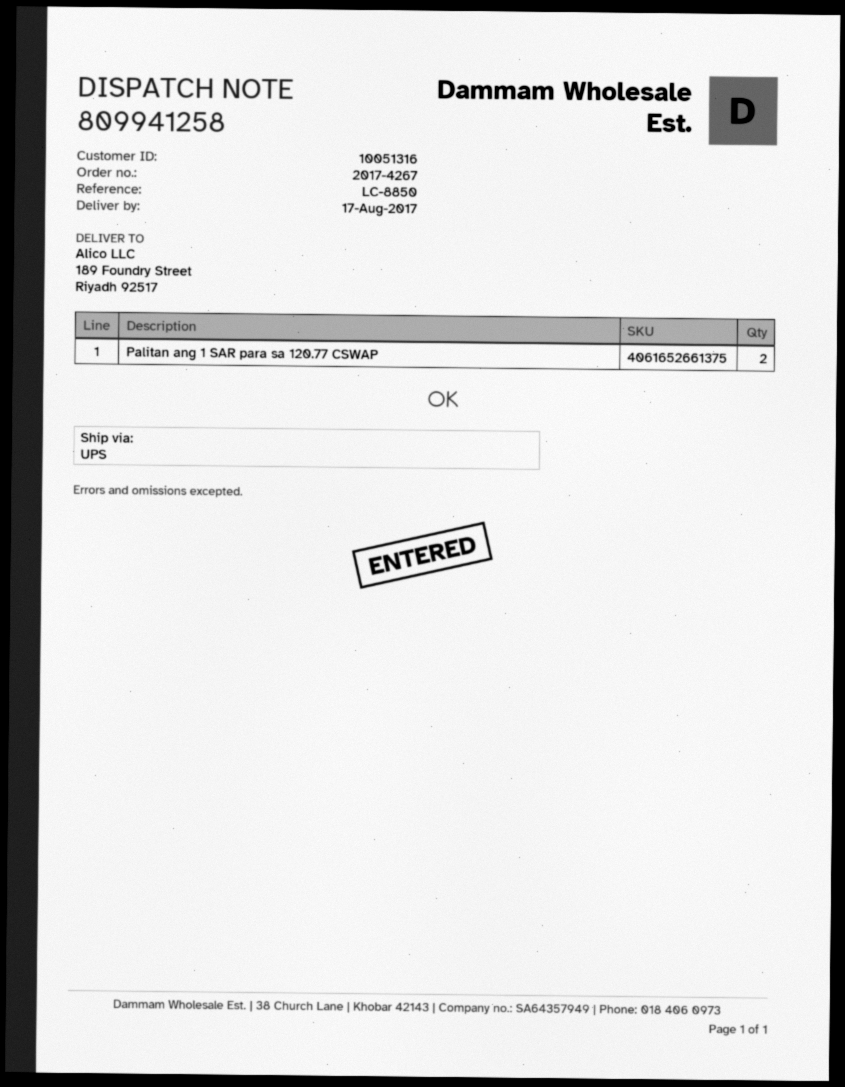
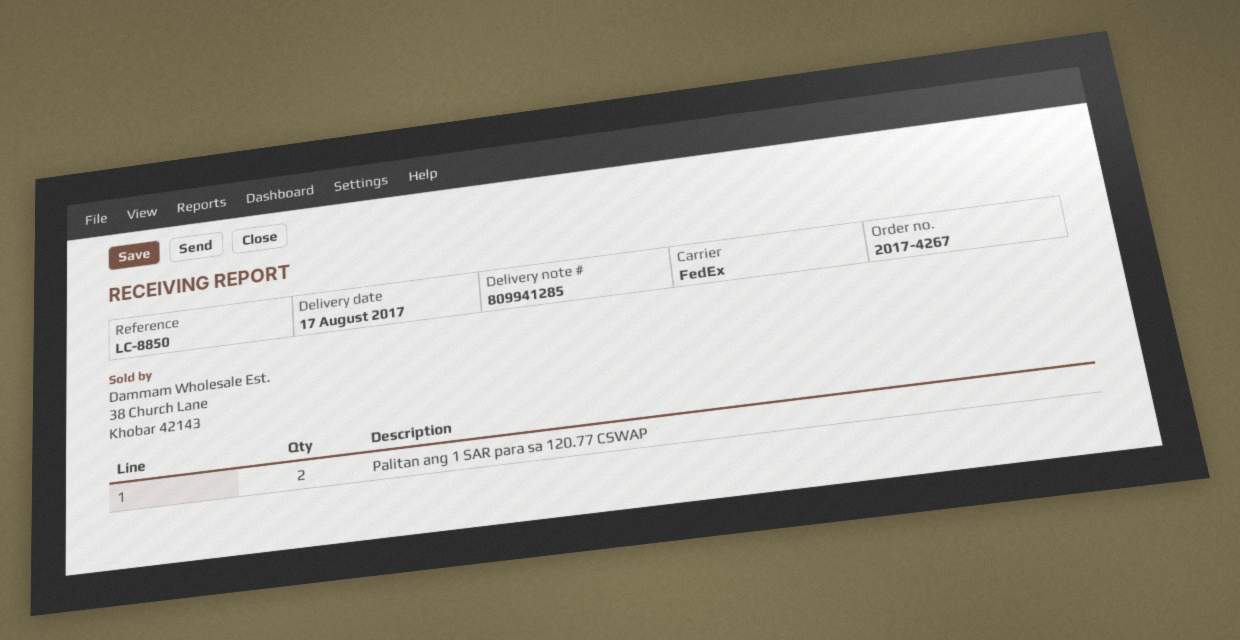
delivery note number: 809941258 -> 809941285
shipping method: UPS -> FedEx

